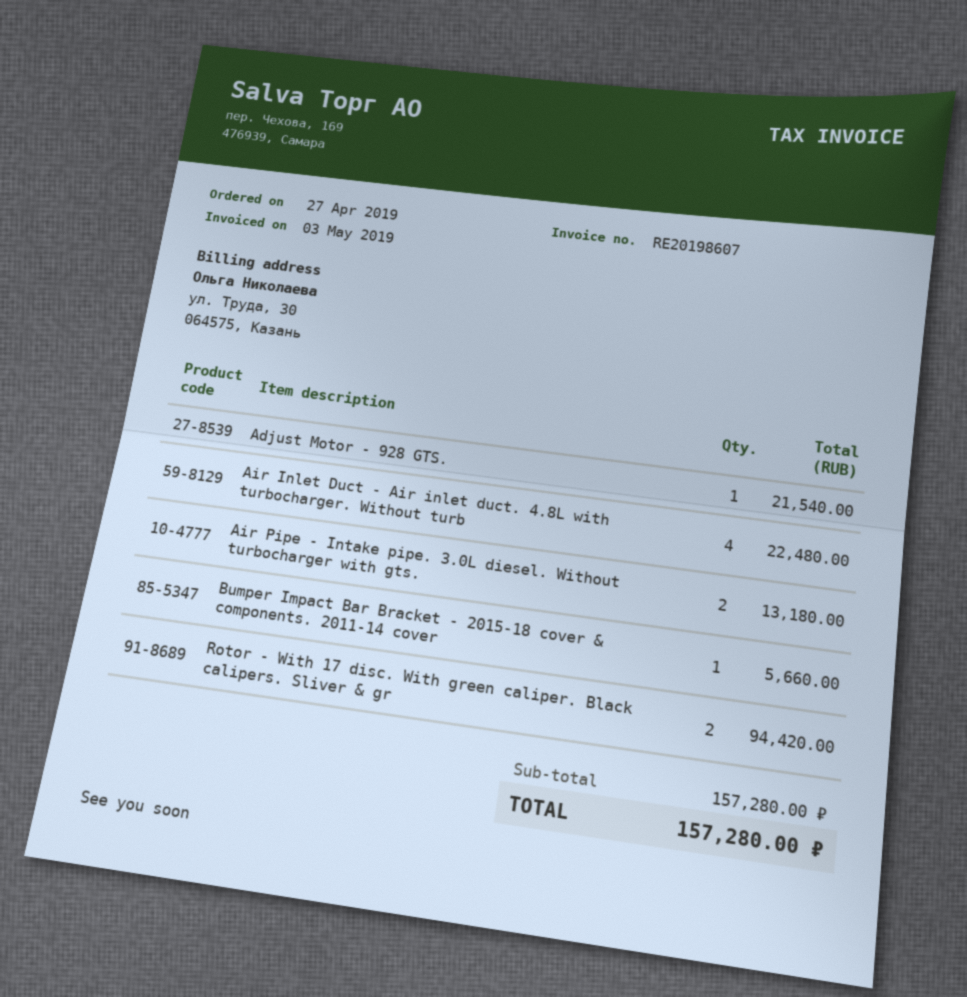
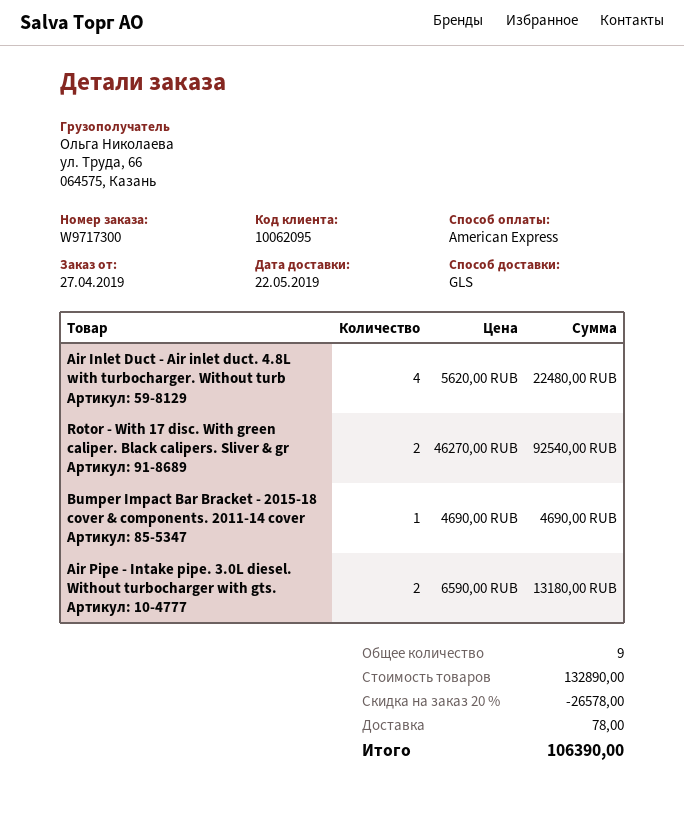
Adjust Motor - 928 GTS.: 1 for 21540.00 -> none
Bumper Impact Bar Bracket - 2015-18 cover & components. 2011-14 cover: 1 for 5660.00 -> 1 for 4690.00
Rotor - With 17 disc. With green caliper. Black calipers. Sliver & gr: 2 for 94420.00 -> 2 for 92540.00
subtotal: 157280.00 -> 132890.00
discount: none -> 20% = 26578.00
shipping: none -> 78.00
total: 157280.00 -> 106390.00

